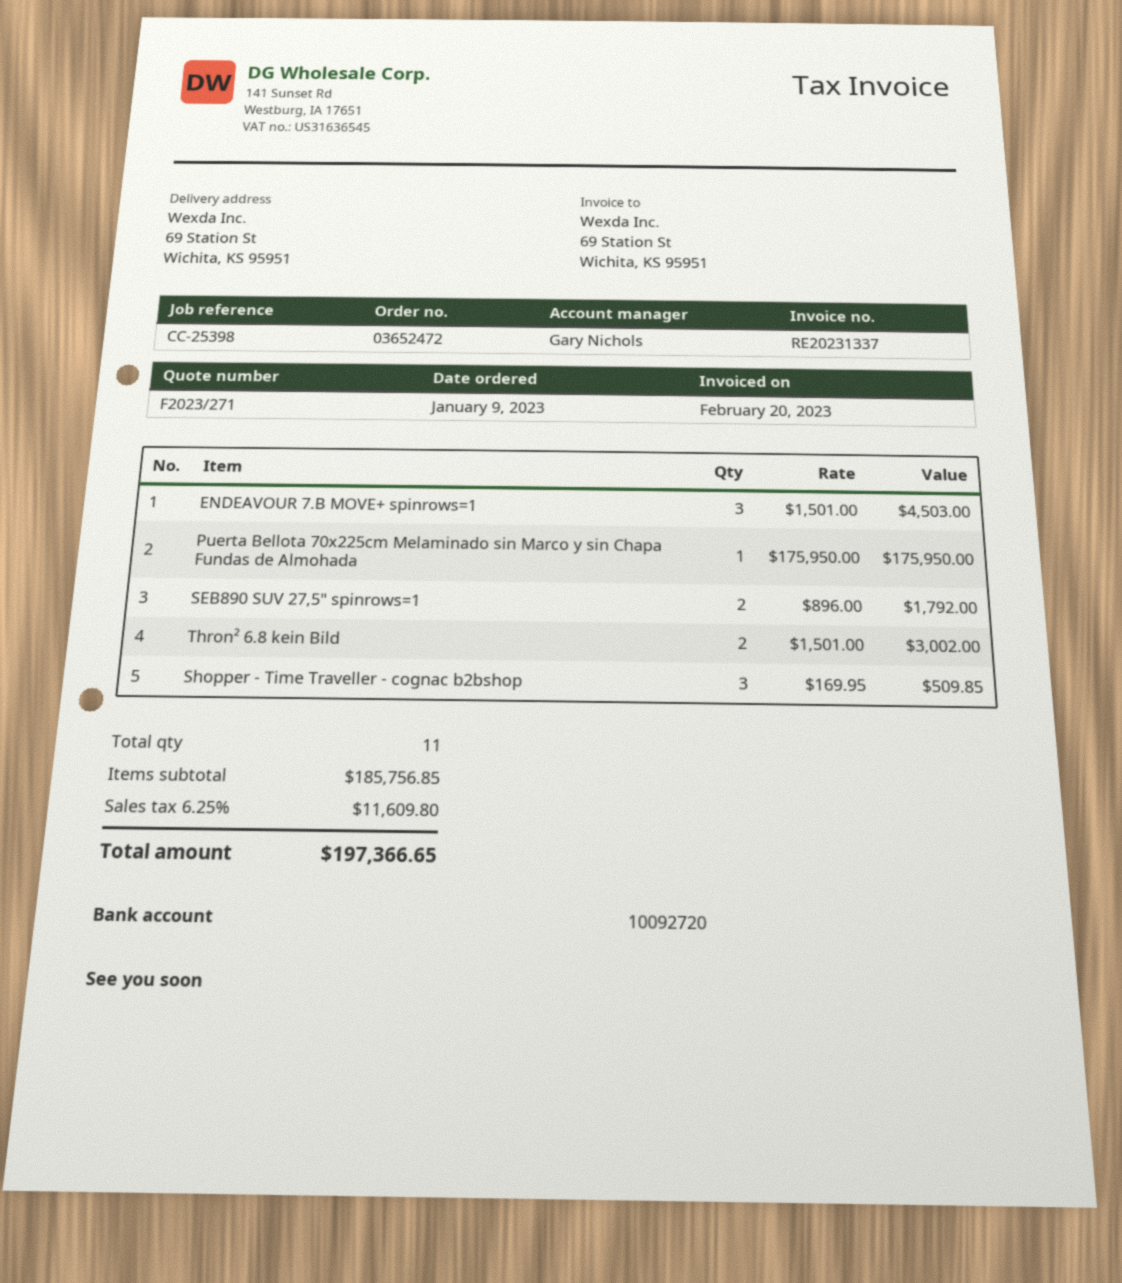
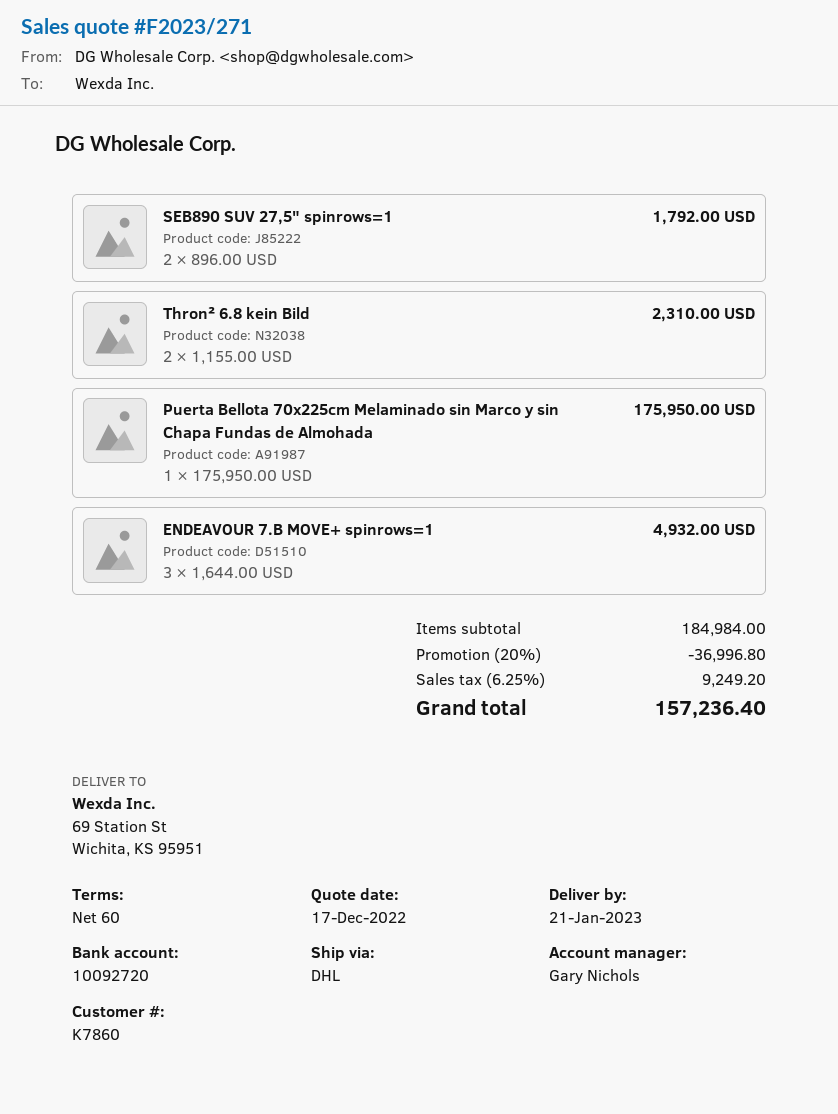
ENDEAVOUR 7.B MOVE+ spinrows=1: 3 x 1501.00 = 4503.00 -> 3 x 1644.00 = 4932.00
Thron² 6.8 kein Bild: 2 x 1501.00 = 3002.00 -> 2 x 1155.00 = 2310.00
Shopper - Time Traveller - cognac b2bshop: 3 x 169.95 = 509.85 -> none
subtotal: 185756.85 -> 184984.00
discount: none -> 20% = 36996.80
tax: 6.25% = 11609.80 -> 6.25% = 9249.20
total: 197366.65 -> 157236.40

